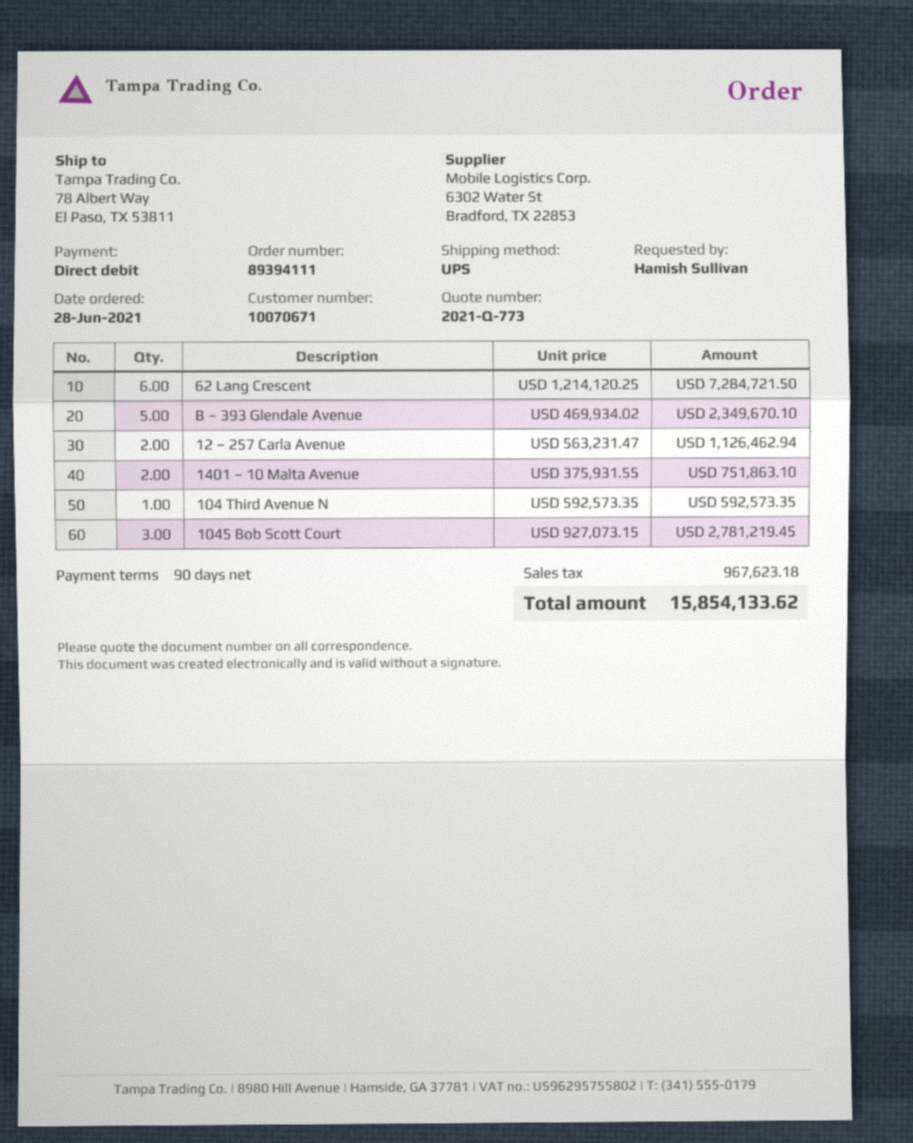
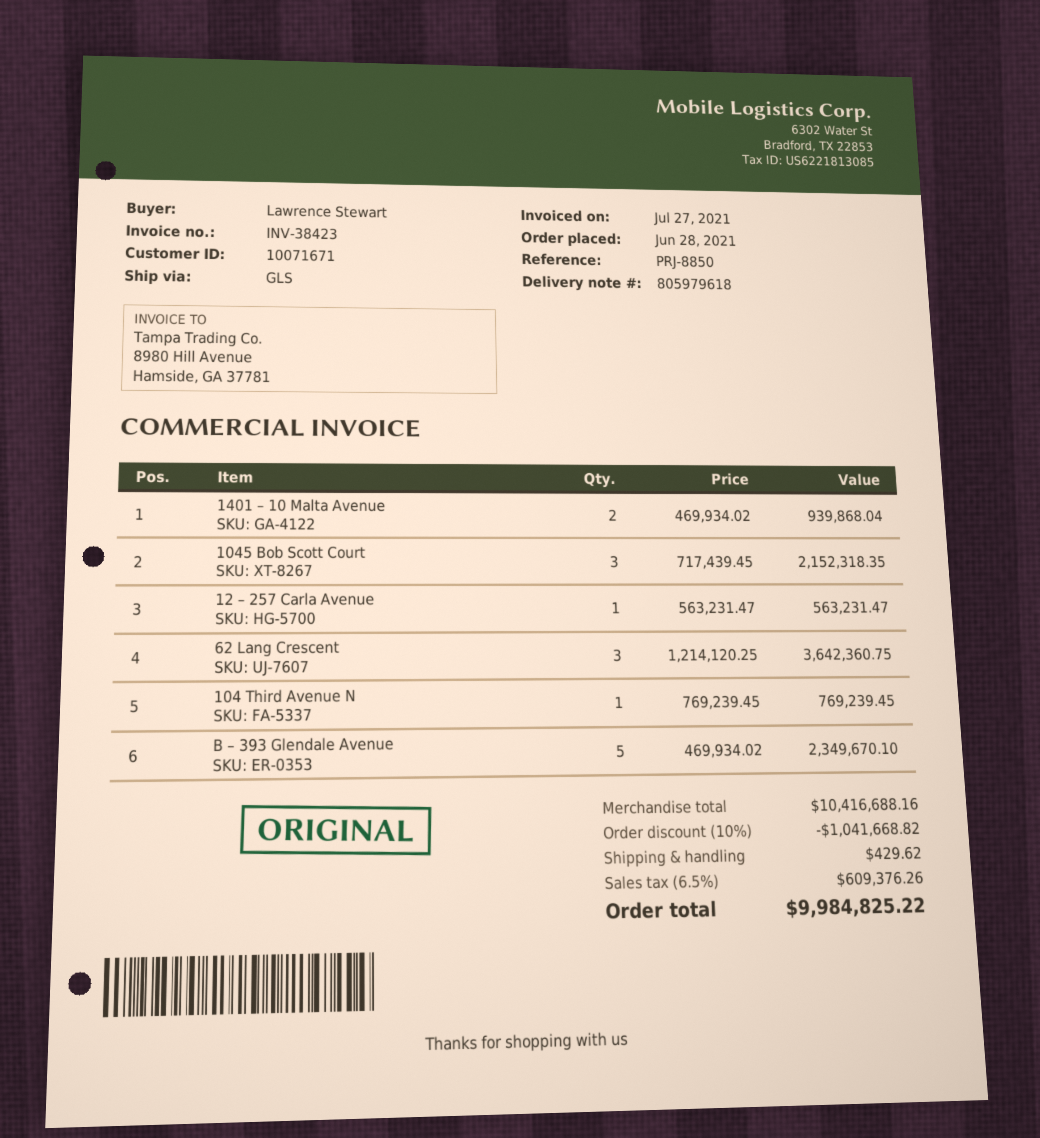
customer number: 10070671 -> 10071671
ordered by: Hamish Sullivan -> Lawrence Stewart
shipping method: UPS -> GLS
62 Lang Crescent: 6 x 1214120.25 = 7284721.50 -> 3 x 1214120.25 = 3642360.75
12 – 257 Carla Avenue: 2 x 563231.47 = 1126462.94 -> 1 x 563231.47 = 563231.47
1401 – 10 Malta Avenue: 2 x 375931.55 = 751863.10 -> 2 x 469934.02 = 939868.04
104 Third Avenue N: 1 x 592573.35 = 592573.35 -> 1 x 769239.45 = 769239.45
1045 Bob Scott Court: 3 x 927073.15 = 2781219.45 -> 3 x 717439.45 = 2152318.35
discount: none -> 10% = 1041668.82
shipping: none -> 429.62
tax: 967623.18 -> 609376.26
total: 15854133.62 -> 9984825.22

